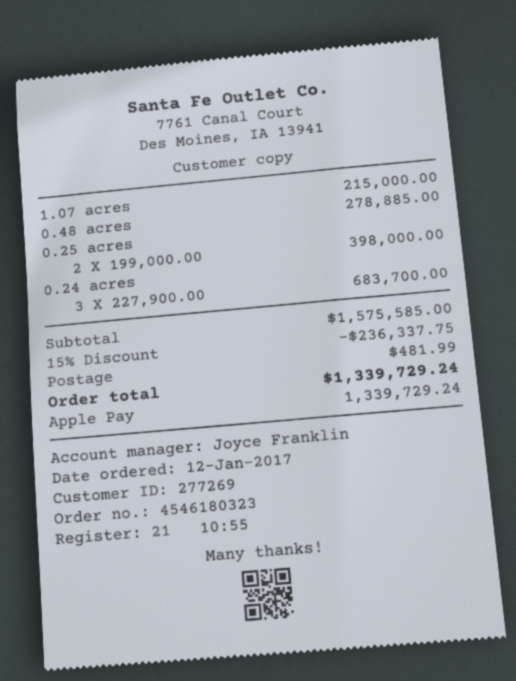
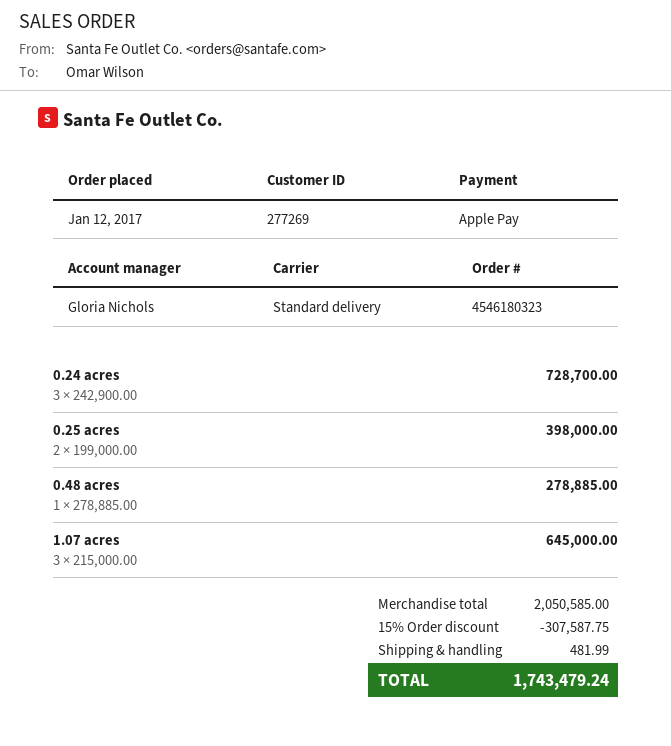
sales rep: Joyce Franklin -> Gloria Nichols
1.07 acres: 1 x 215000.00 = 215000.00 -> 3 x 215000.00 = 645000.00
0.24 acres: 3 x 227900.00 = 683700.00 -> 3 x 242900.00 = 728700.00
subtotal: 1575585.00 -> 2050585.00
discount: 15% = 236337.75 -> 15% = 307587.75
total: 1339729.24 -> 1743479.24

